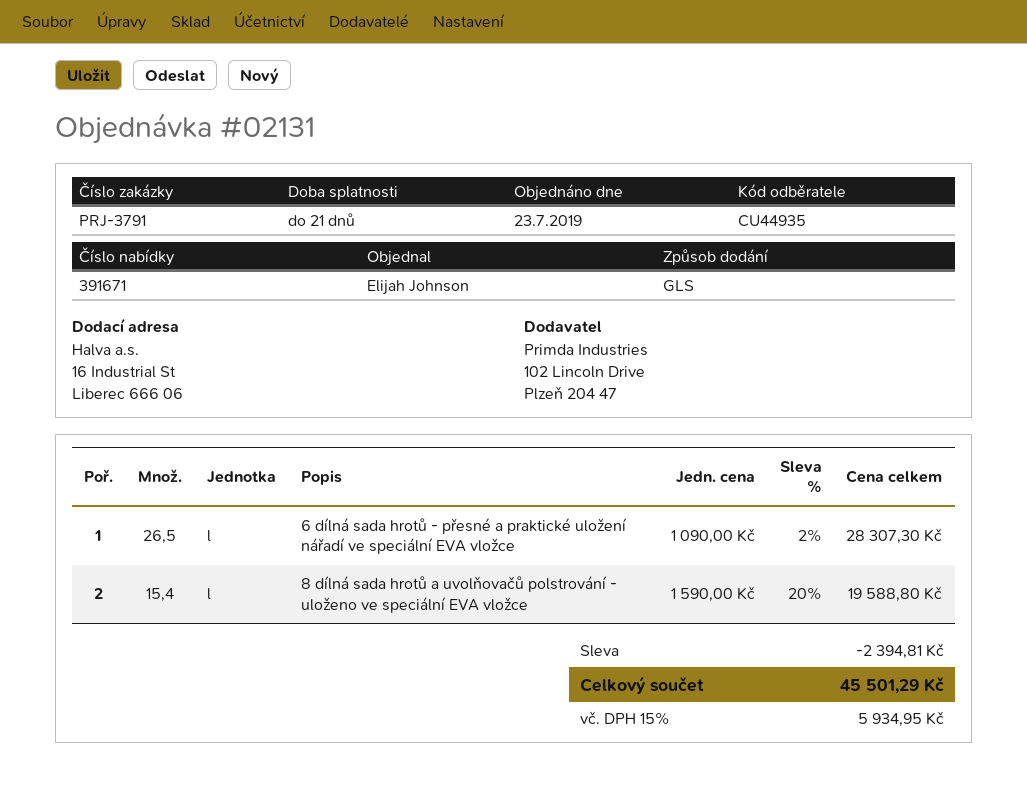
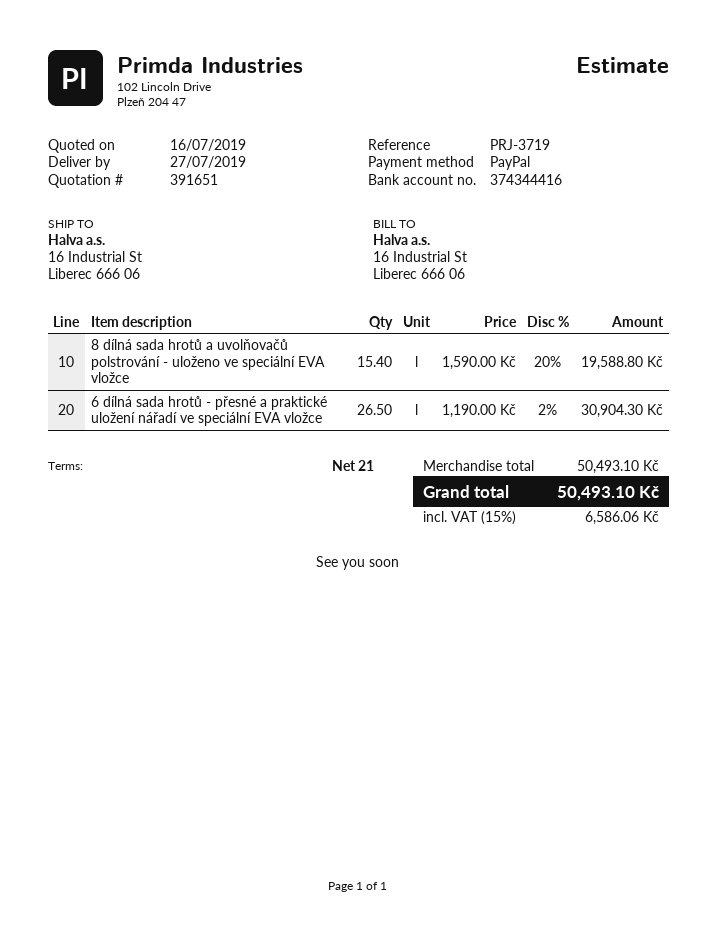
quote number: 391671 -> 391651
reference: PRJ-3791 -> PRJ-3719
6 dílná sada hrotů - přesné a praktické uložení nářadí ve speciální EVA vložce: 26.5 x 1090.00 - 2% = 28307.30 -> 26.5 x 1190.00 - 2% = 30904.30
discount: 2394.81 -> none
tax: 15% = 5934.95 -> 15% = 6586.06
total: 45501.29 -> 50493.10

